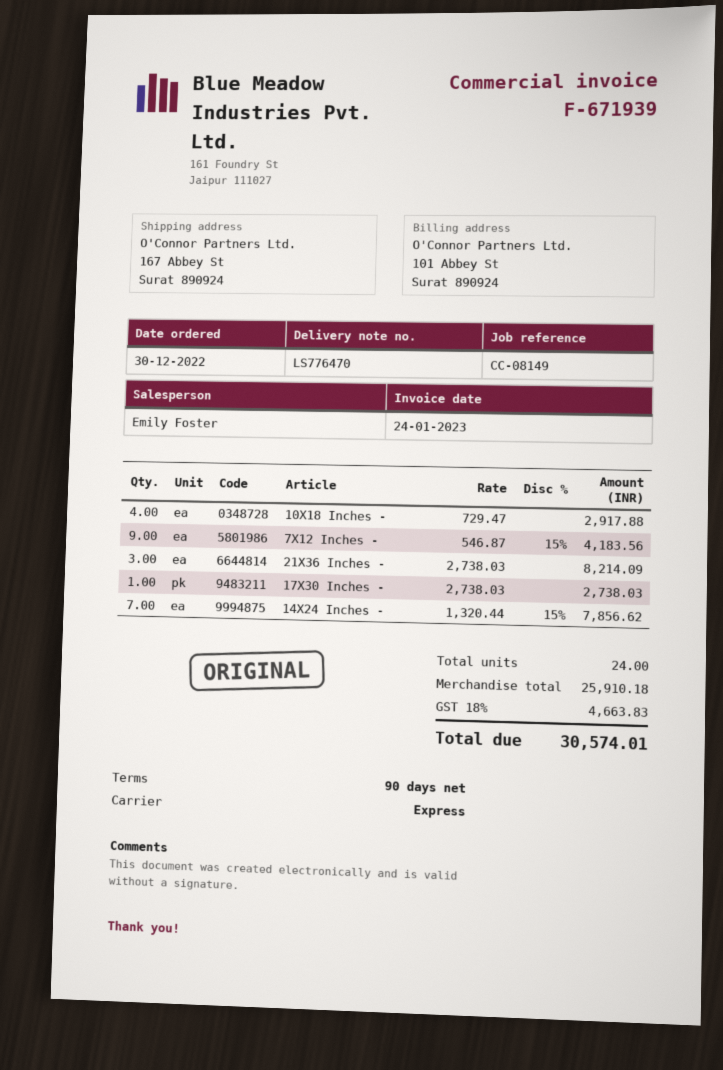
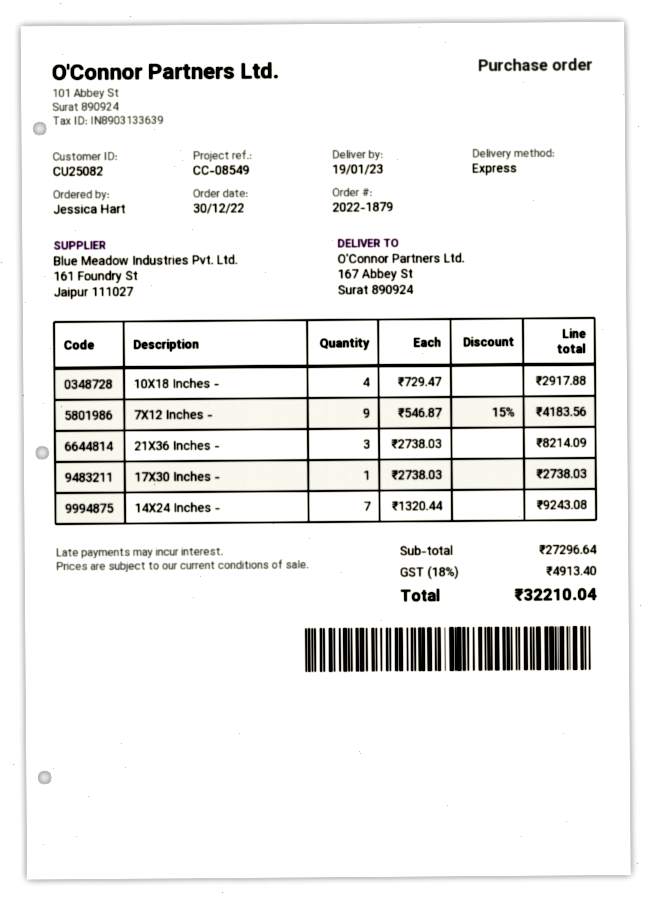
reference: CC-08149 -> CC-08549
14X24 Inches -: 7 x 1320.44 - 15% = 7856.62 -> 7 x 1320.44 = 9243.08
subtotal: 25910.18 -> 27296.64
tax: 18% = 4663.83 -> 18% = 4913.40
total: 30574.01 -> 32210.04

